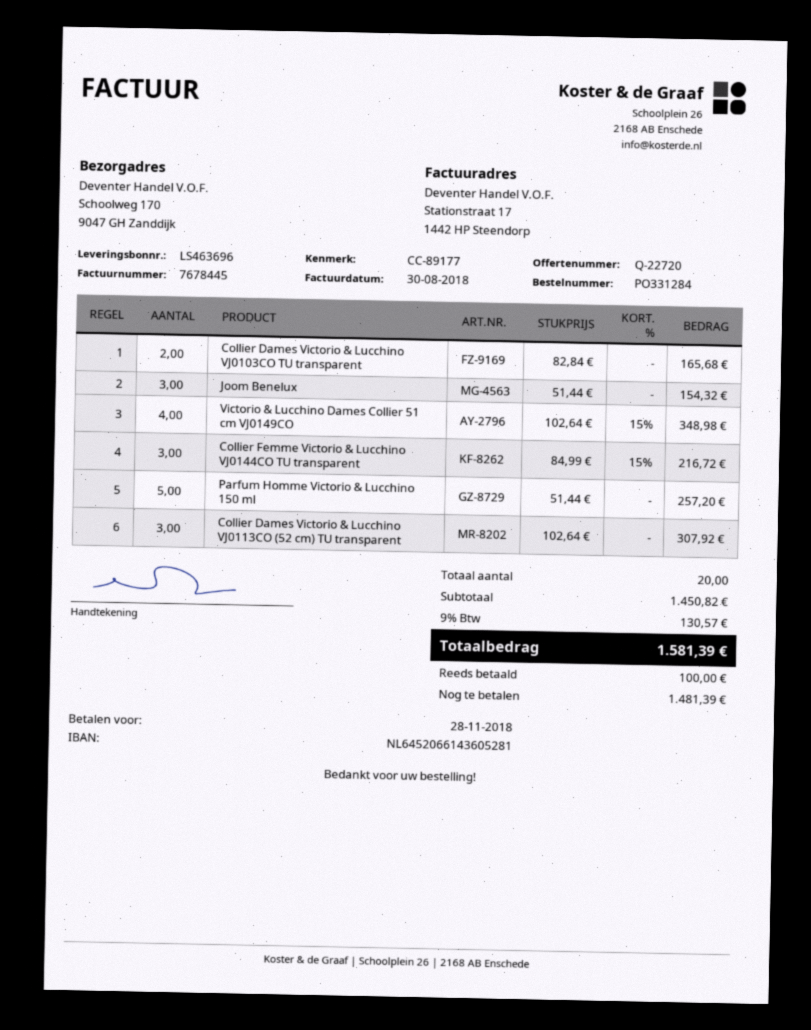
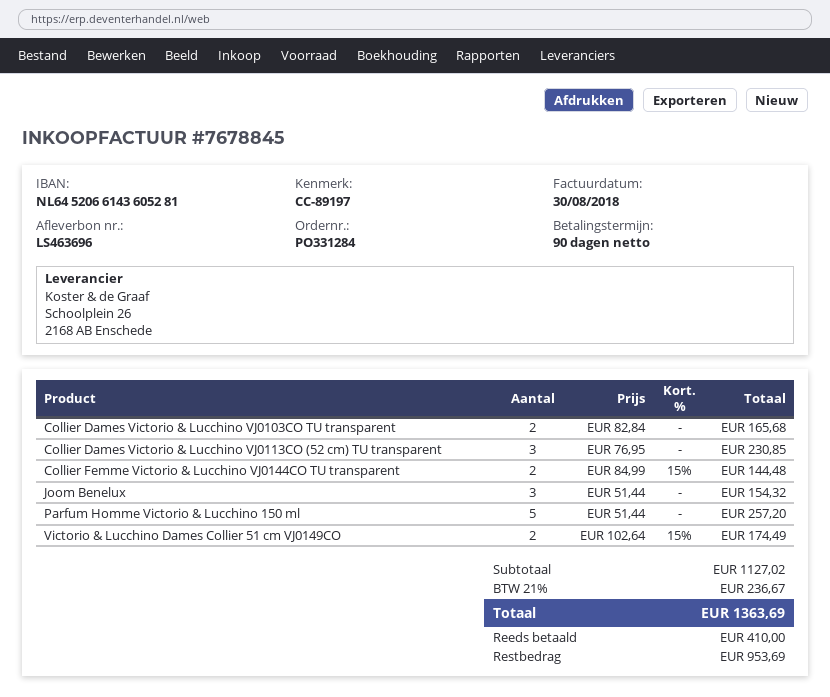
invoice number: 7678445 -> 7678845
reference: CC-89177 -> CC-89197
Victorio & Lucchino Dames Collier 51 cm VJ0149CO: 4 x 102.64 - 15% = 348.98 -> 2 x 102.64 - 15% = 174.49
Collier Femme Victorio & Lucchino VJ0144CO TU transparent: 3 x 84.99 - 15% = 216.72 -> 2 x 84.99 - 15% = 144.48
Collier Dames Victorio & Lucchino VJ0113CO (52 cm) TU transparent: 3 x 102.64 = 307.92 -> 3 x 76.95 = 230.85
subtotal: 1450.82 -> 1127.02
tax: 9% = 130.57 -> 21% = 236.67
total: 1581.39 -> 1363.69
deposit: 100.00 -> 410.00
balance: 1481.39 -> 953.69

